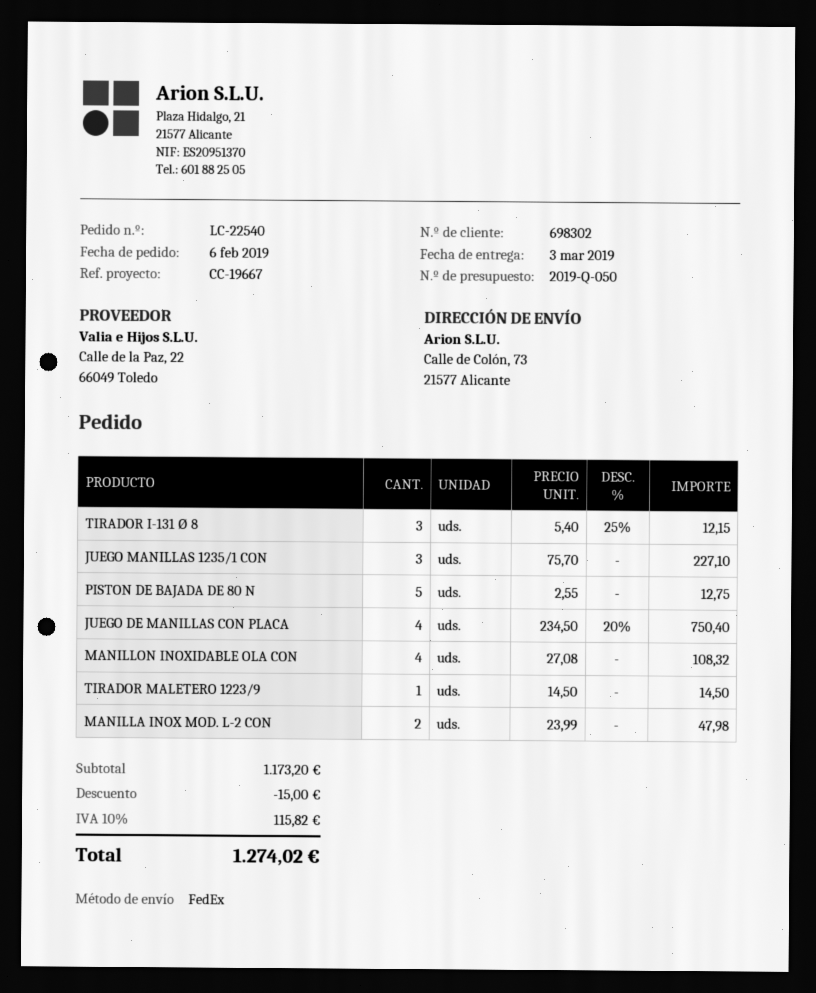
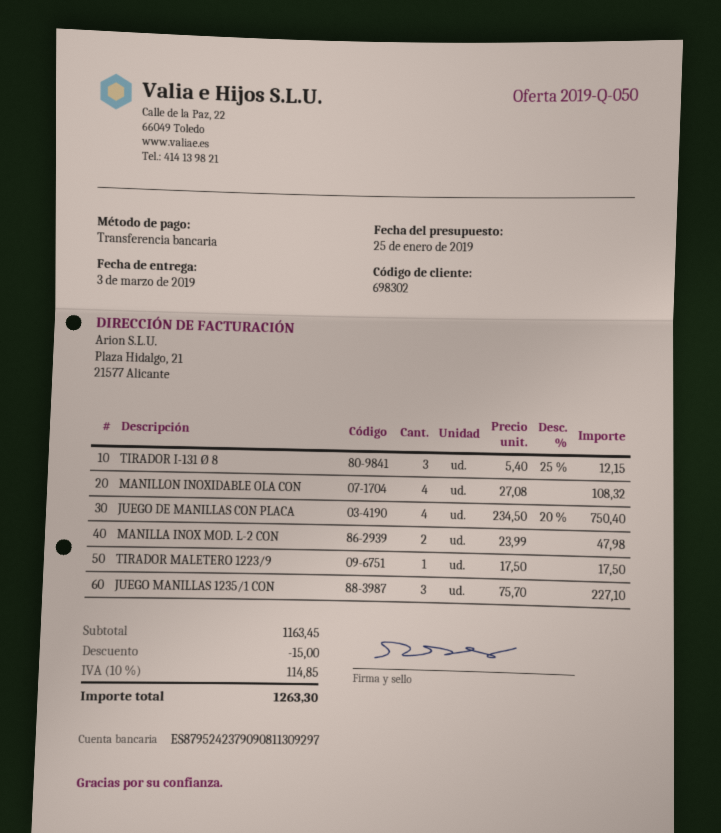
PISTON DE BAJADA DE 80 N: 5 x 2.55 = 12.75 -> none
TIRADOR MALETERO 1223/9: 1 x 14.50 = 14.50 -> 1 x 17.50 = 17.50
subtotal: 1173.20 -> 1163.45
tax: 10% = 115.82 -> 10% = 114.85
total: 1274.02 -> 1263.30

